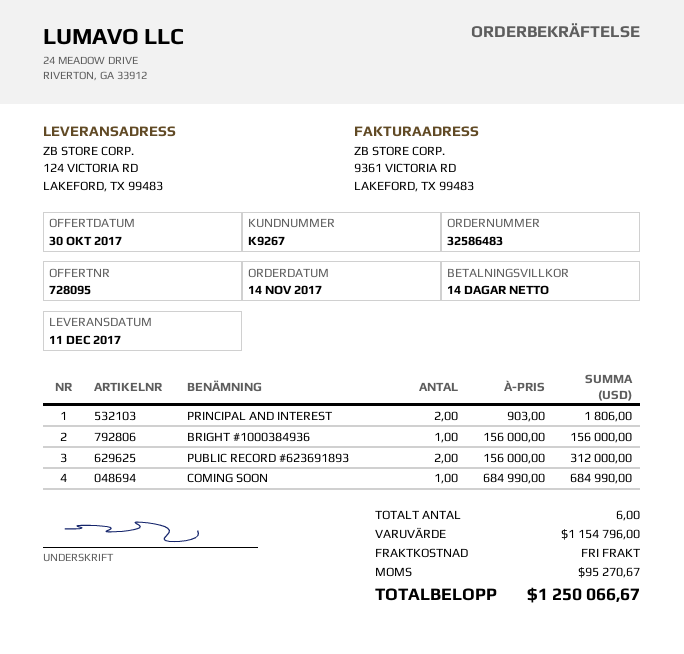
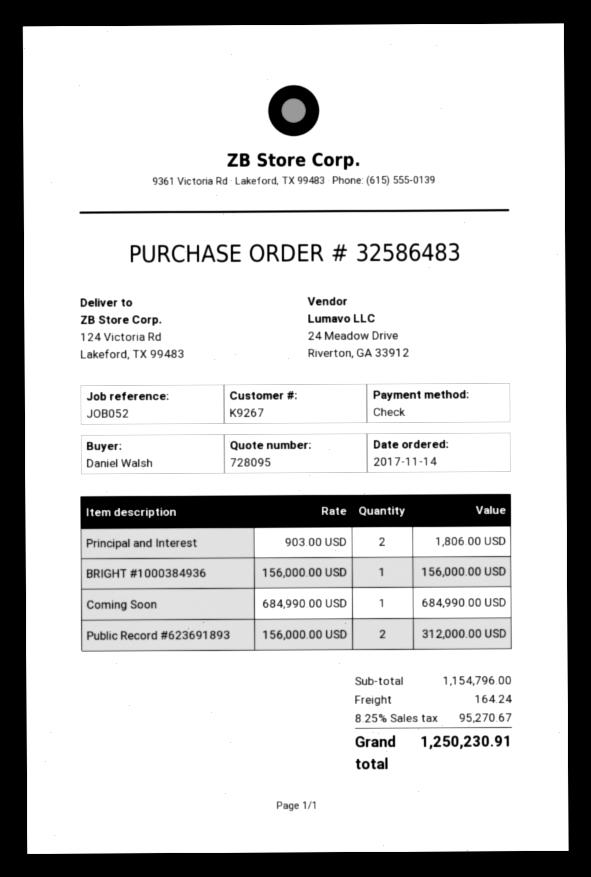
shipping: 0.00 -> 164.24
total: 1250066.67 -> 1250230.91

